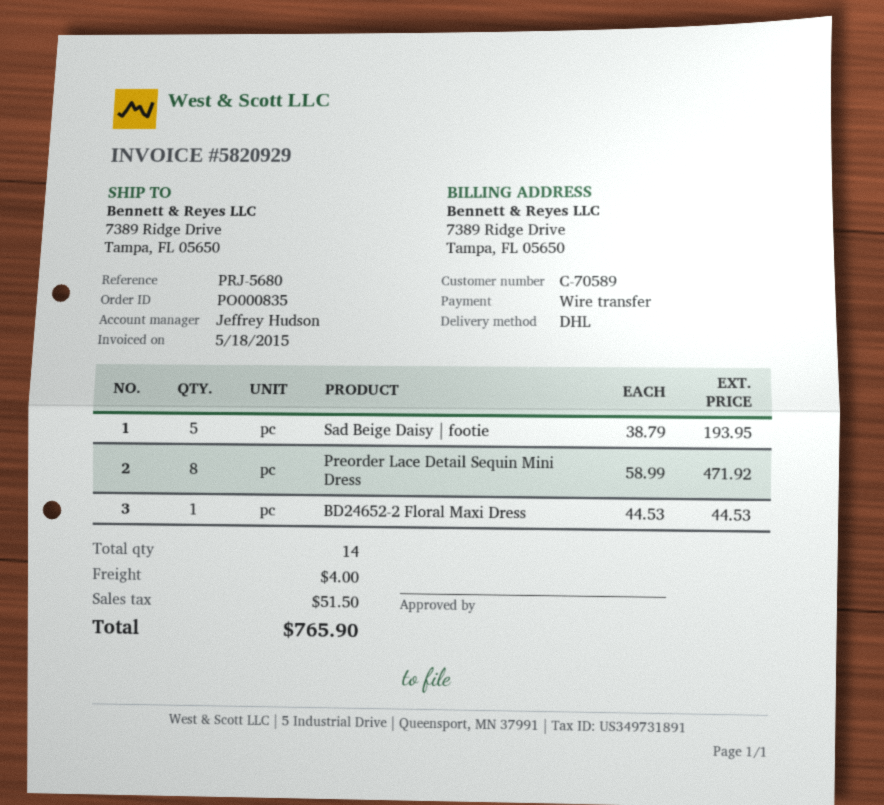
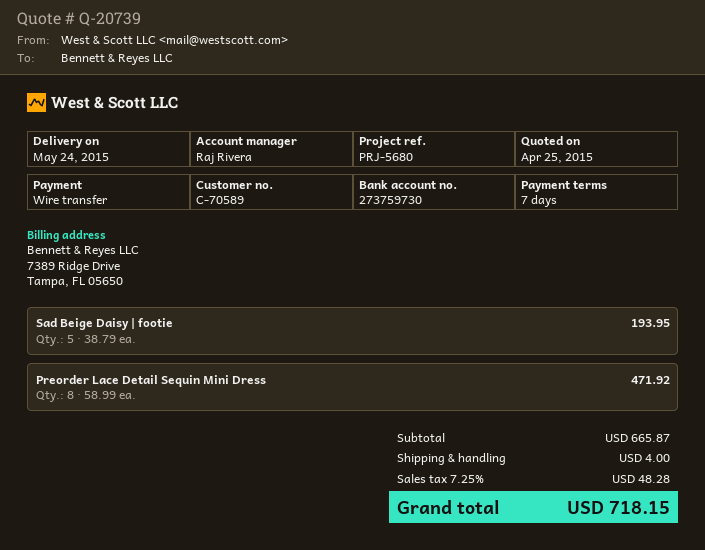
sales rep: Jeffrey Hudson -> Raj Rivera
BD24652-2 Floral Maxi Dress: 1 x 44.53 = 44.53 -> none
tax: 51.50 -> 48.28
total: 765.90 -> 718.15

